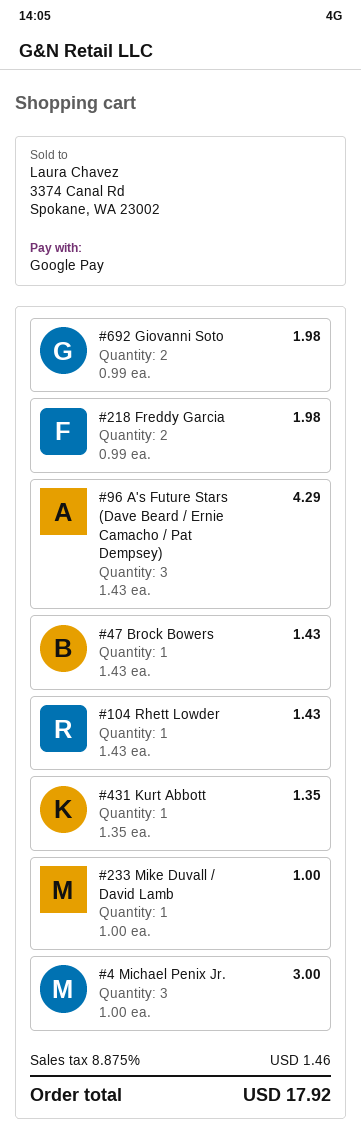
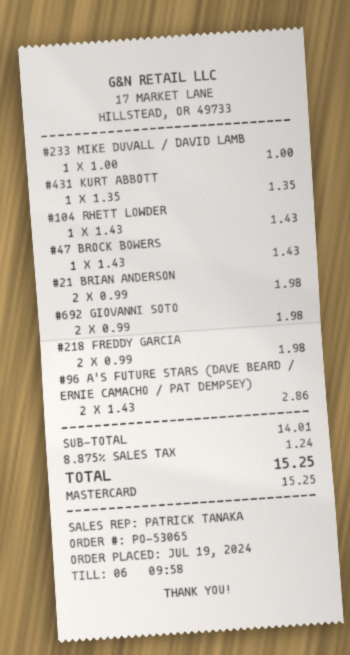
payment method: Google Pay -> Mastercard
#96 A's Future Stars (Dave Beard / Ernie Camacho / Pat Dempsey): 3 x 1.43 = 4.29 -> 2 x 1.43 = 2.86
#4 Michael Penix Jr.: 3 x 1.00 = 3.00 -> none
#21 BRIAN ANDERSON: none -> 2 x 0.99 = 1.98
tax: 8.875% = 1.46 -> 8.875% = 1.24
total: 17.92 -> 15.25

